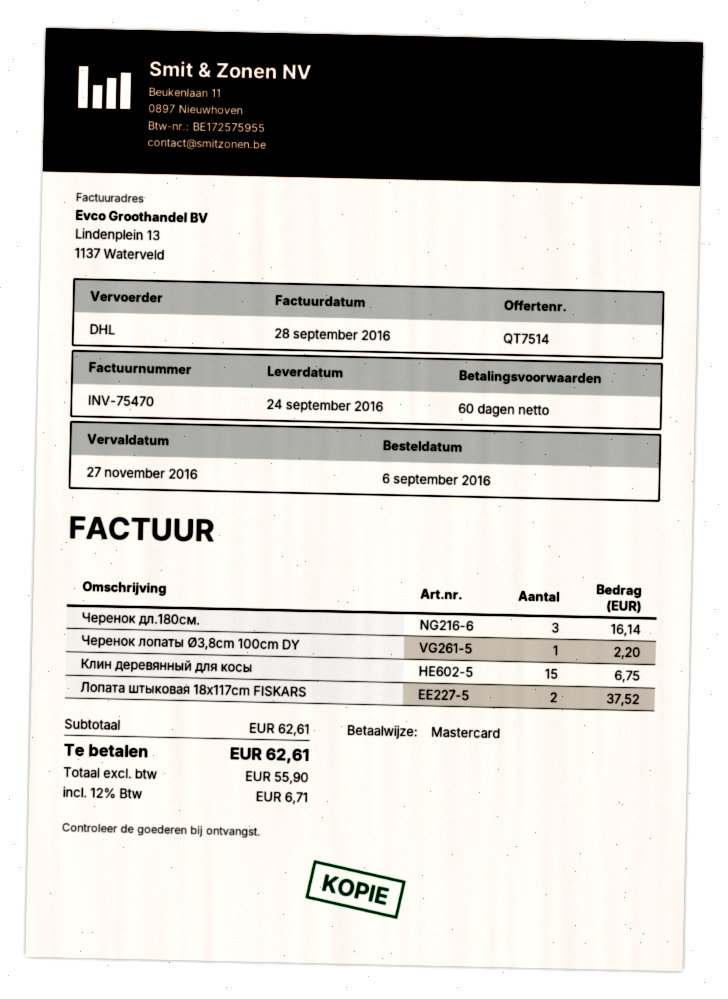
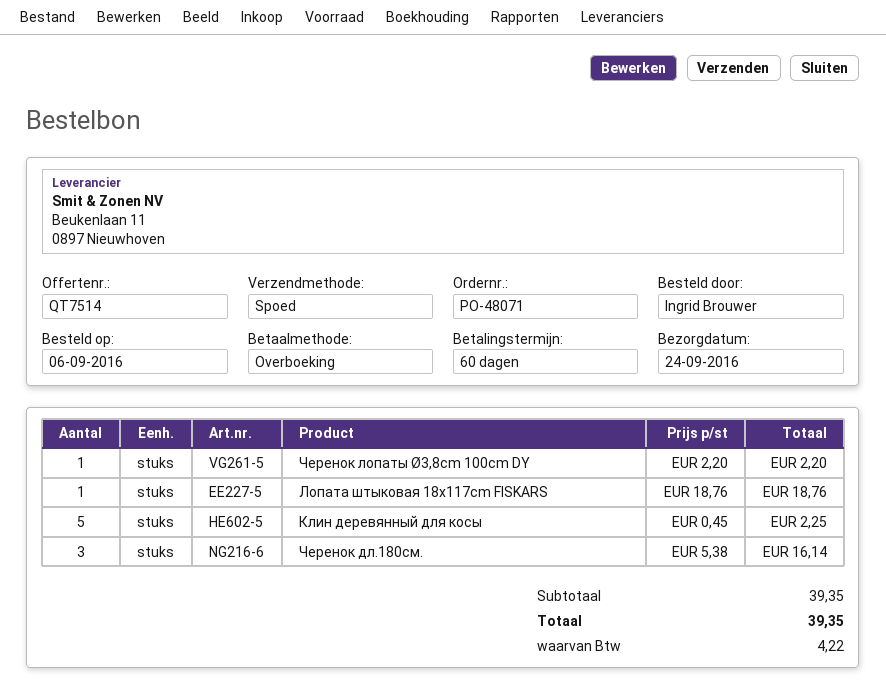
payment method: Mastercard -> bank transfer
shipping method: DHL -> express
Клин деревянный для косы: 15 for 6.75 -> 5 for 2.25
Лопата штыковая 18x117cm FISKARS: 2 for 37.52 -> 1 for 18.76
subtotal: 62.61 -> 39.35
tax: 6.71 -> 4.22
total: 62.61 -> 39.35

